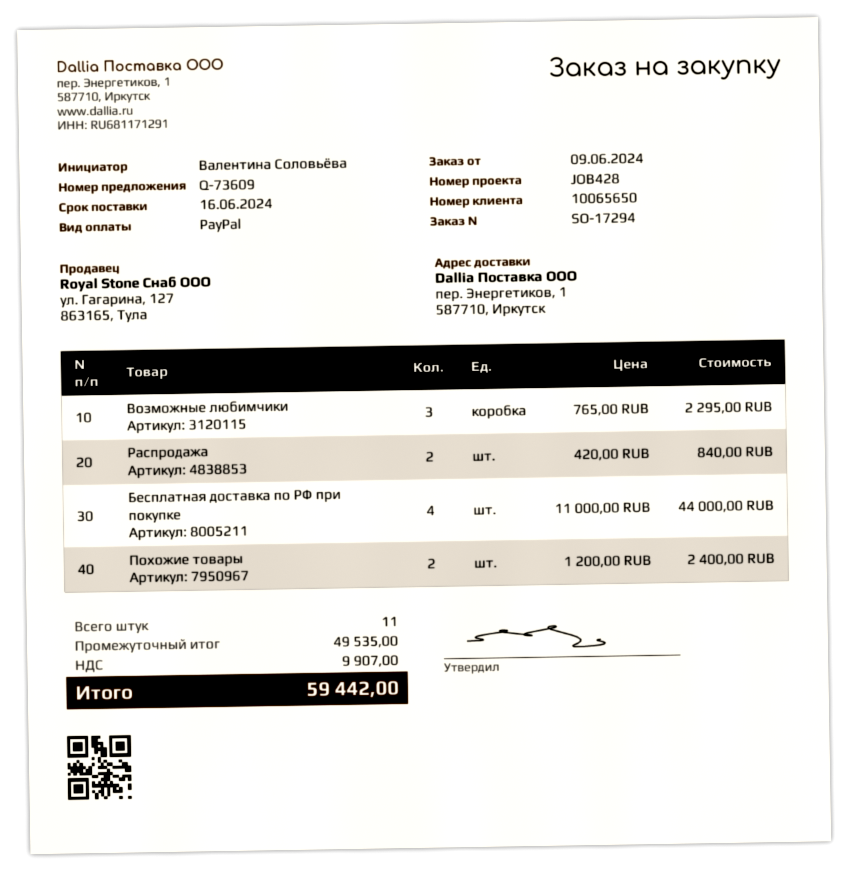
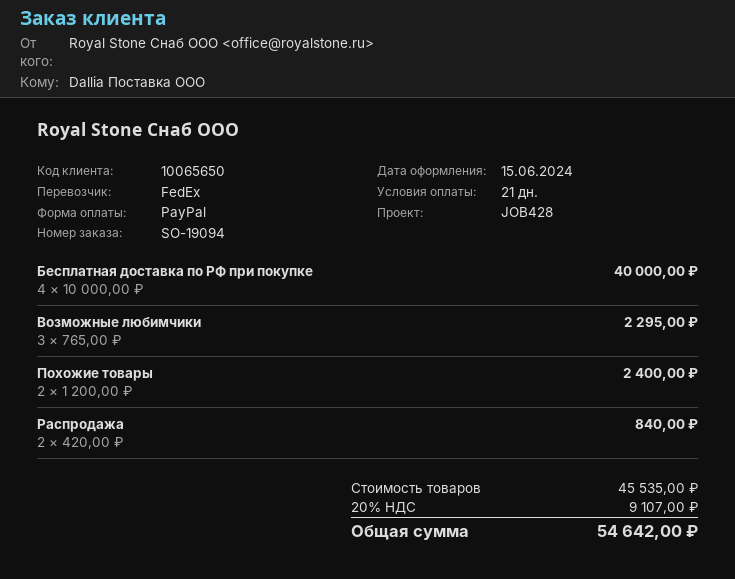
order number: SO-17294 -> SO-19094
order date: 2024-06-09 -> 2024-06-15
Бесплатная доставка по РФ при покупке: 4 x 11000.00 = 44000.00 -> 4 x 10000.00 = 40000.00
subtotal: 49535.00 -> 45535.00
tax: 9907.00 -> 9107.00
total: 59442.00 -> 54642.00

